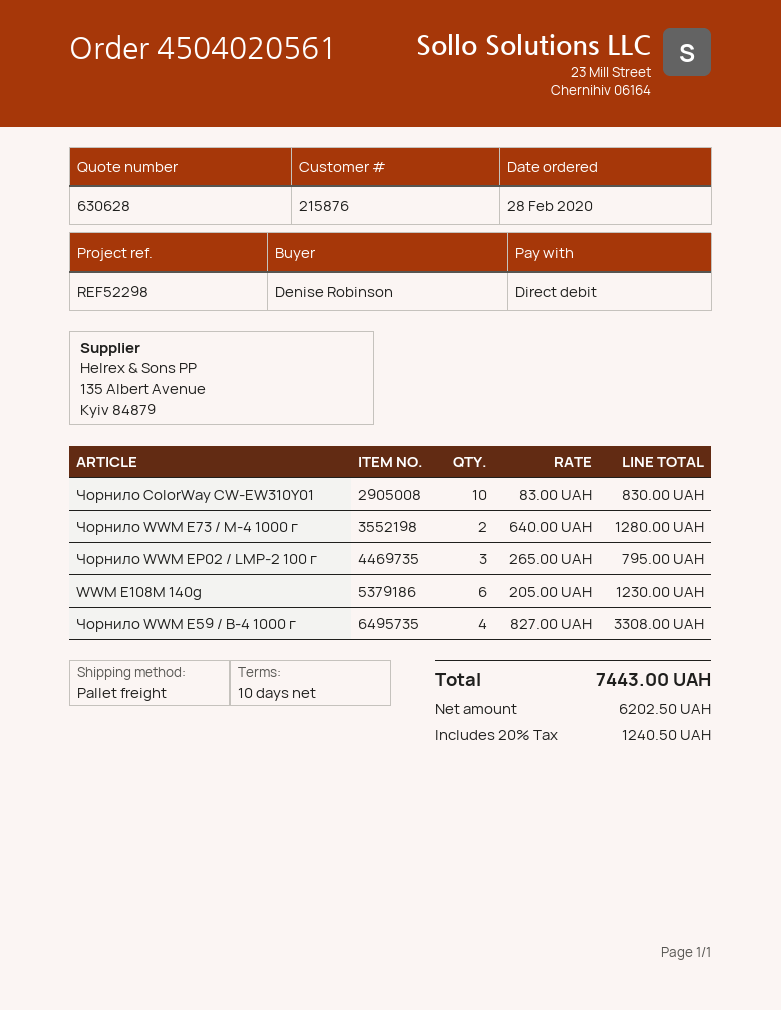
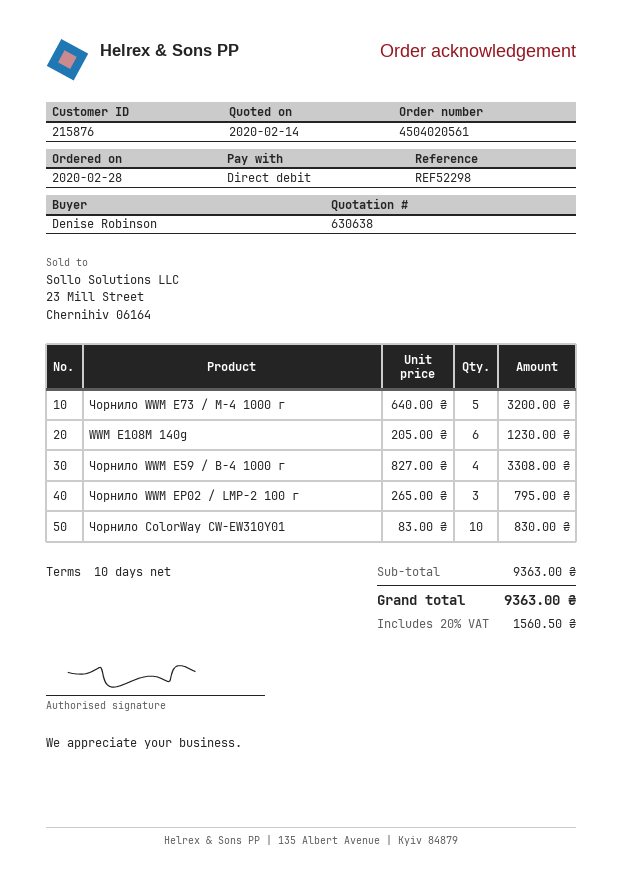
quote number: 630628 -> 630638
Чорнило WWM E73 / M-4 1000 г: 2 x 640.00 = 1280.00 -> 5 x 640.00 = 3200.00
tax: 20% = 1240.50 -> 20% = 1560.50
total: 7443.00 -> 9363.00

